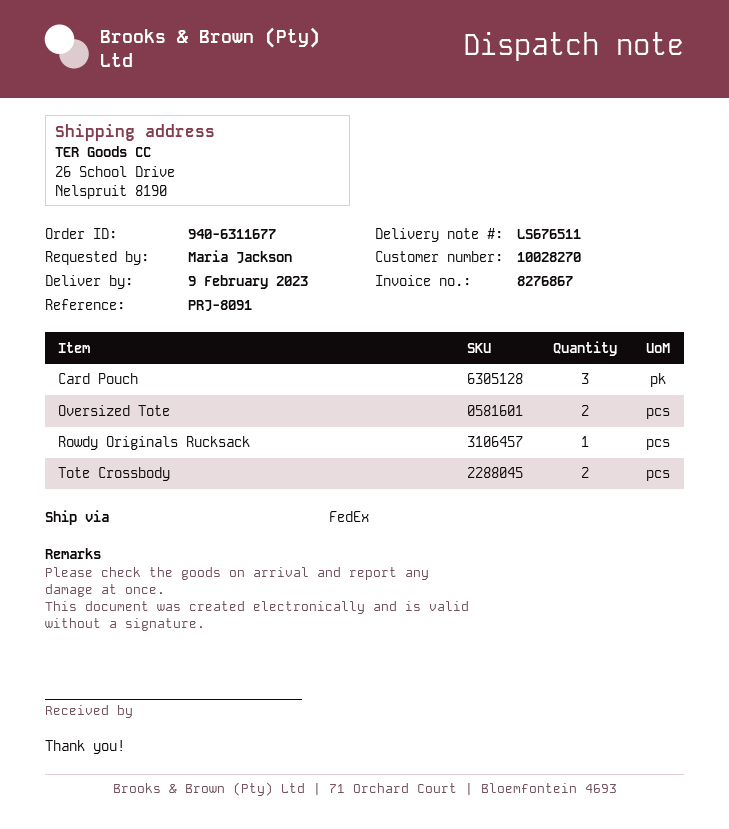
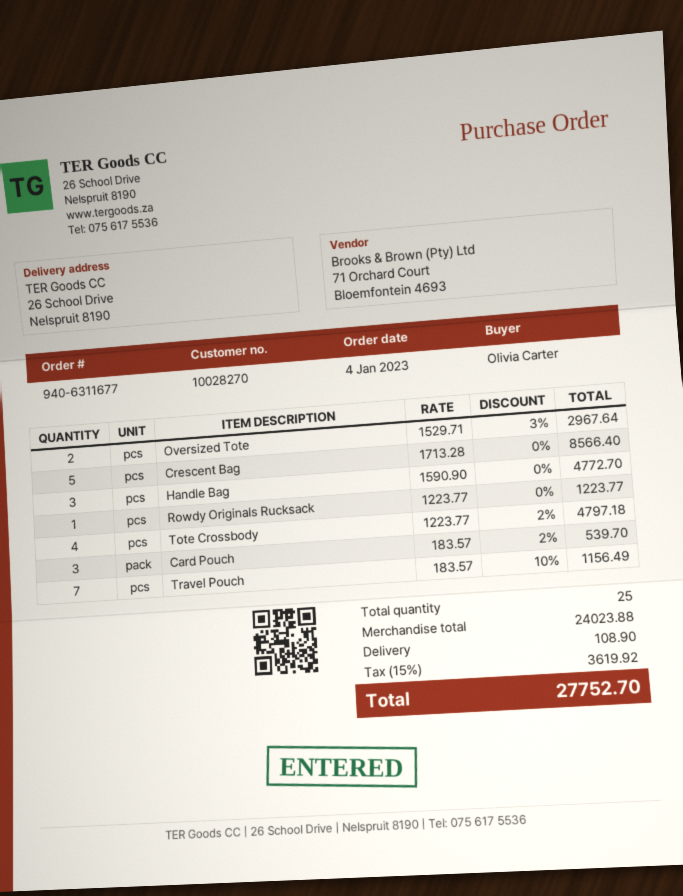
ordered by: Maria Jackson -> Olivia Carter
Tote Crossbody: 2 -> 4
Crescent Bag: none -> 5
Handle Bag: none -> 3
Travel Pouch: none -> 7

